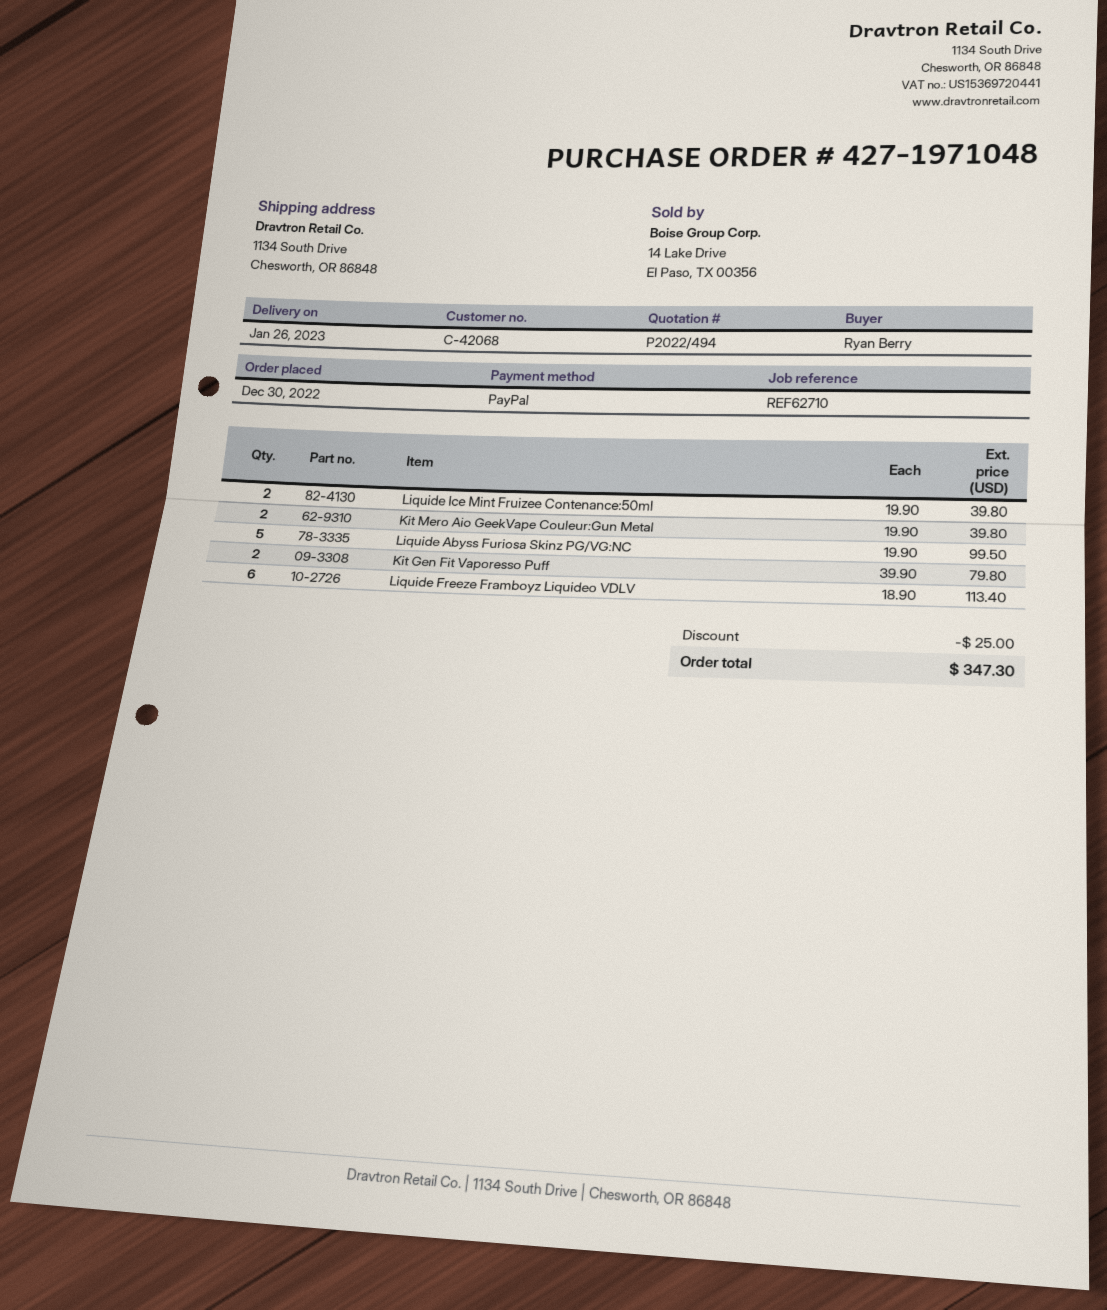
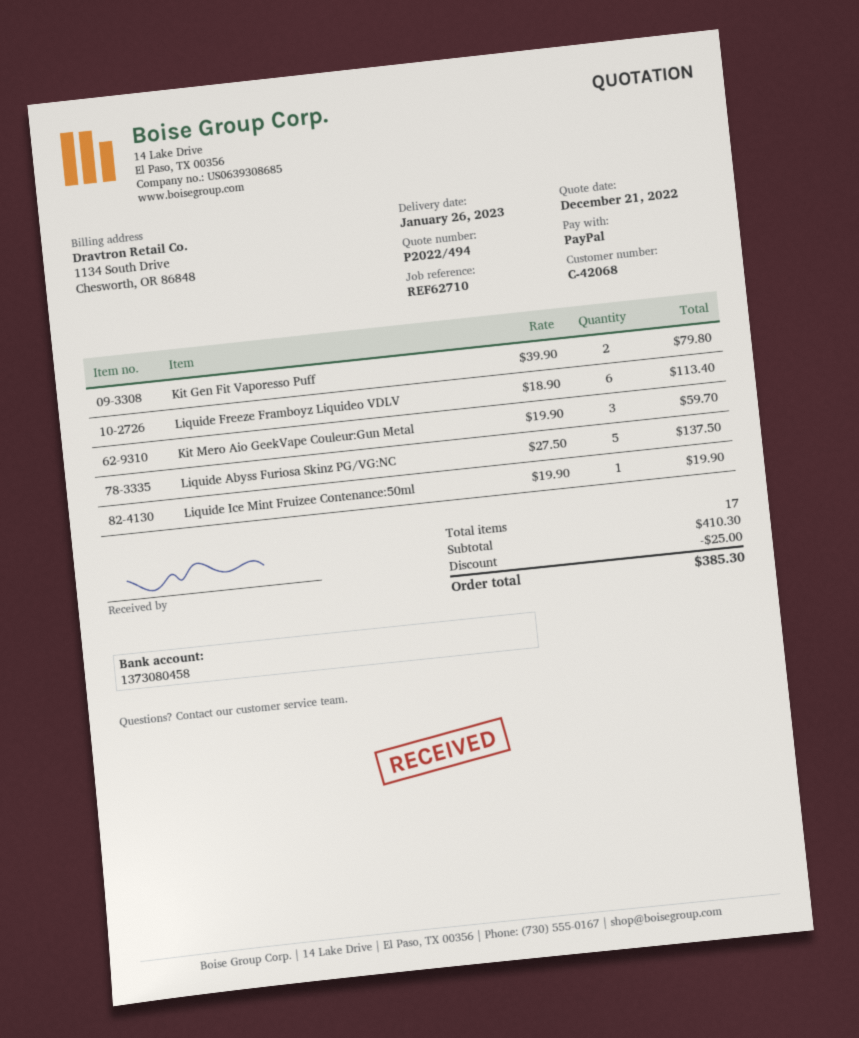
Liquide Ice Mint Fruizee Contenance:50ml: 2 x 19.90 = 39.80 -> 1 x 19.90 = 19.90
Kit Mero Aio GeekVape Couleur:Gun Metal: 2 x 19.90 = 39.80 -> 3 x 19.90 = 59.70
Liquide Abyss Furiosa Skinz PG/VG:NC: 5 x 19.90 = 99.50 -> 5 x 27.50 = 137.50
total: 347.30 -> 385.30

